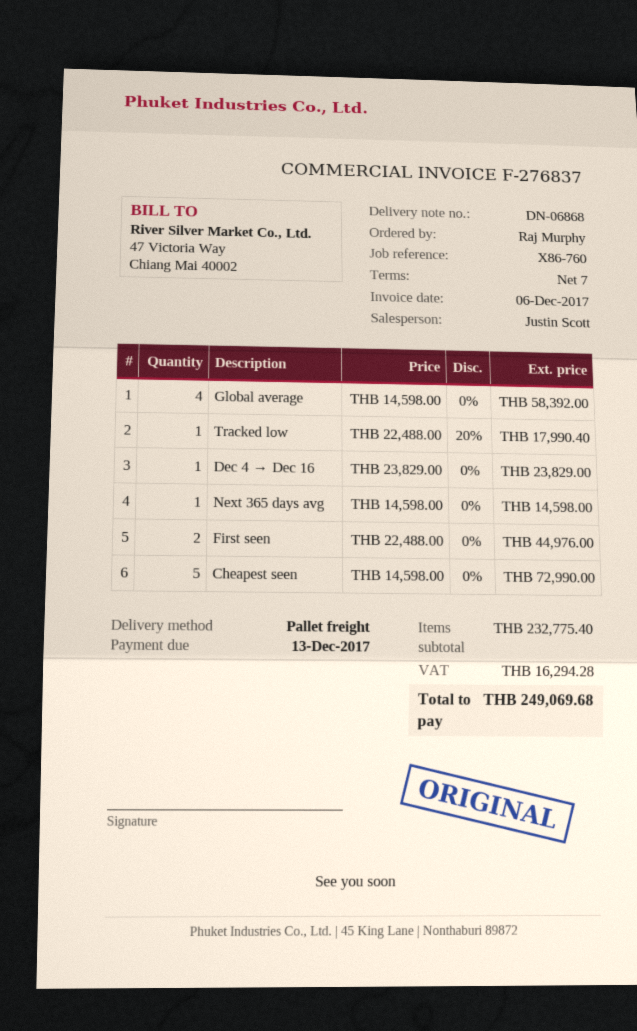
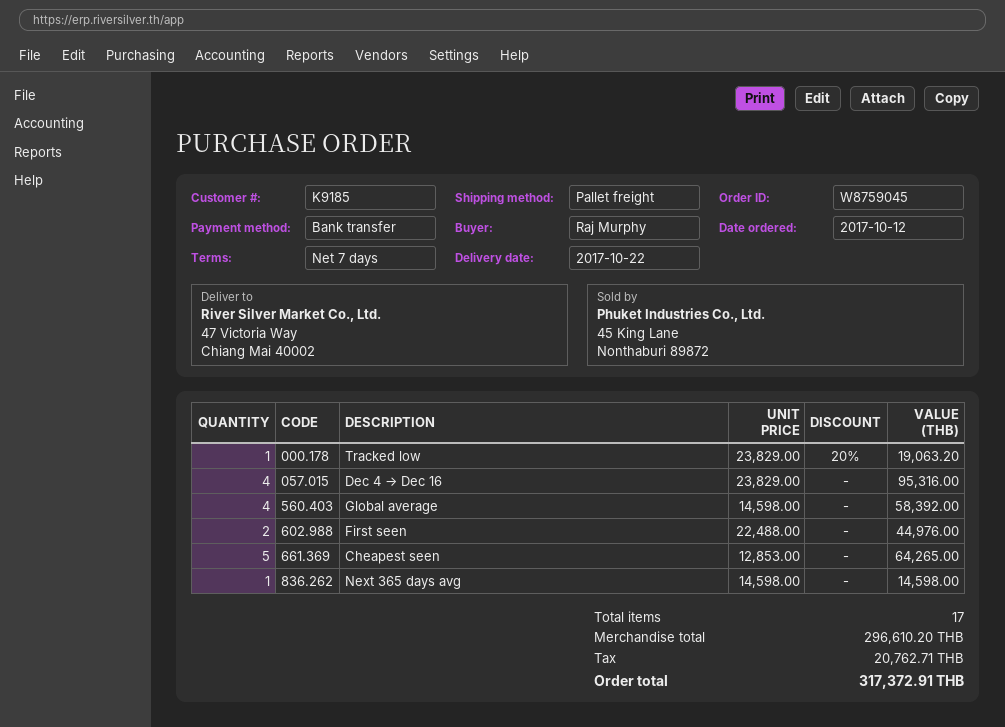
Tracked low: 1 x 22488.00 - 20% = 17990.40 -> 1 x 23829.00 - 20% = 19063.20
Dec 4 → Dec 16: 1 x 23829.00 = 23829.00 -> 4 x 23829.00 = 95316.00
Cheapest seen: 5 x 14598.00 = 72990.00 -> 5 x 12853.00 = 64265.00
subtotal: 232775.40 -> 296610.20
tax: 16294.28 -> 20762.71
total: 249069.68 -> 317372.91

